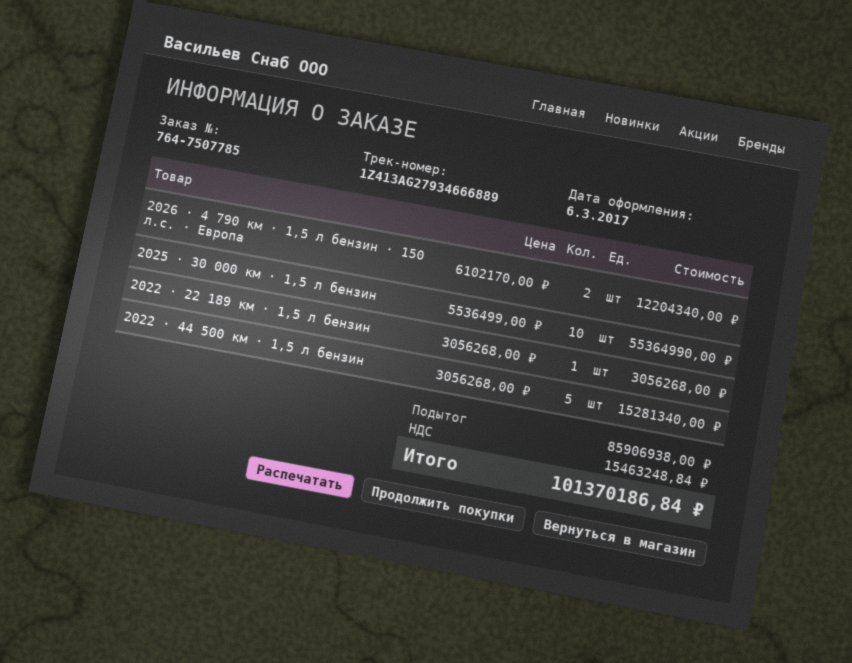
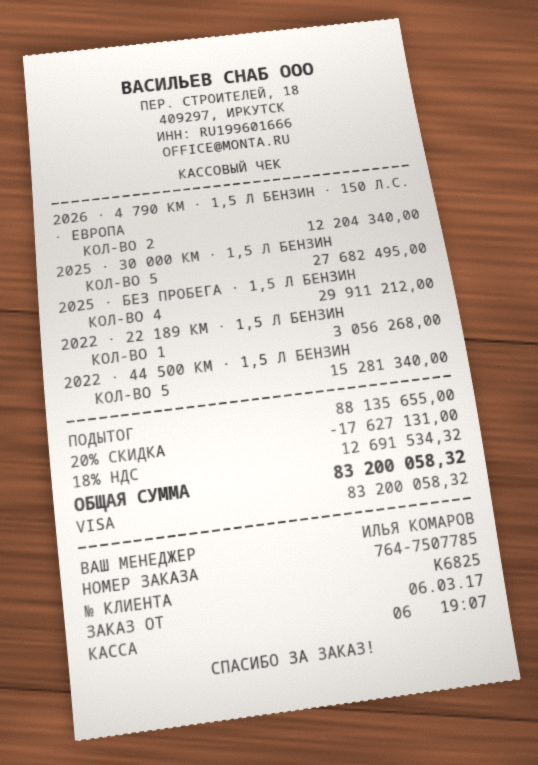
2025 · 30 000 км · 1,5 л бензин: 10 for 55364990.00 -> 5 for 27682495.00
2025 · БЕЗ ПРОБЕГА · 1,5 Л БЕНЗИН: none -> 4 for 29911212.00
subtotal: 85906938.00 -> 88135655.00
discount: none -> 20% = 17627131.00
tax: 15463248.84 -> 12691534.32
total: 101370186.84 -> 83200058.32

